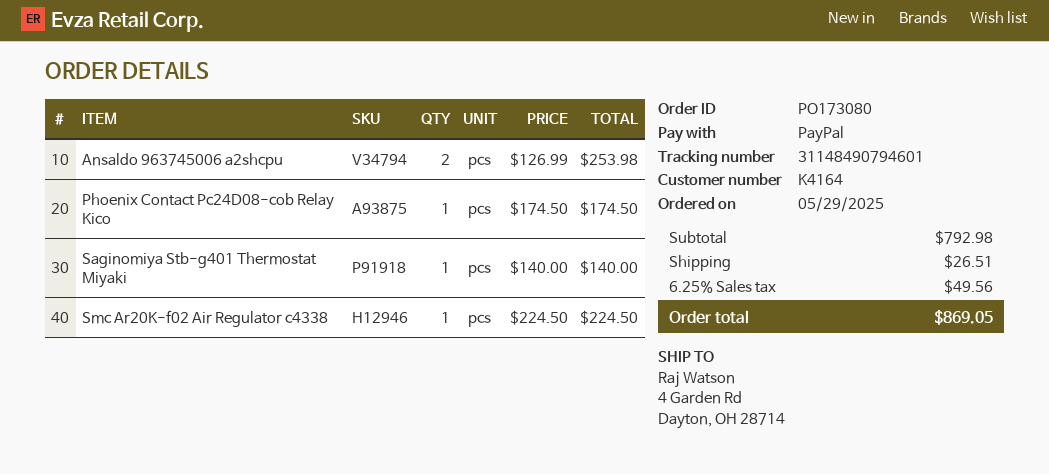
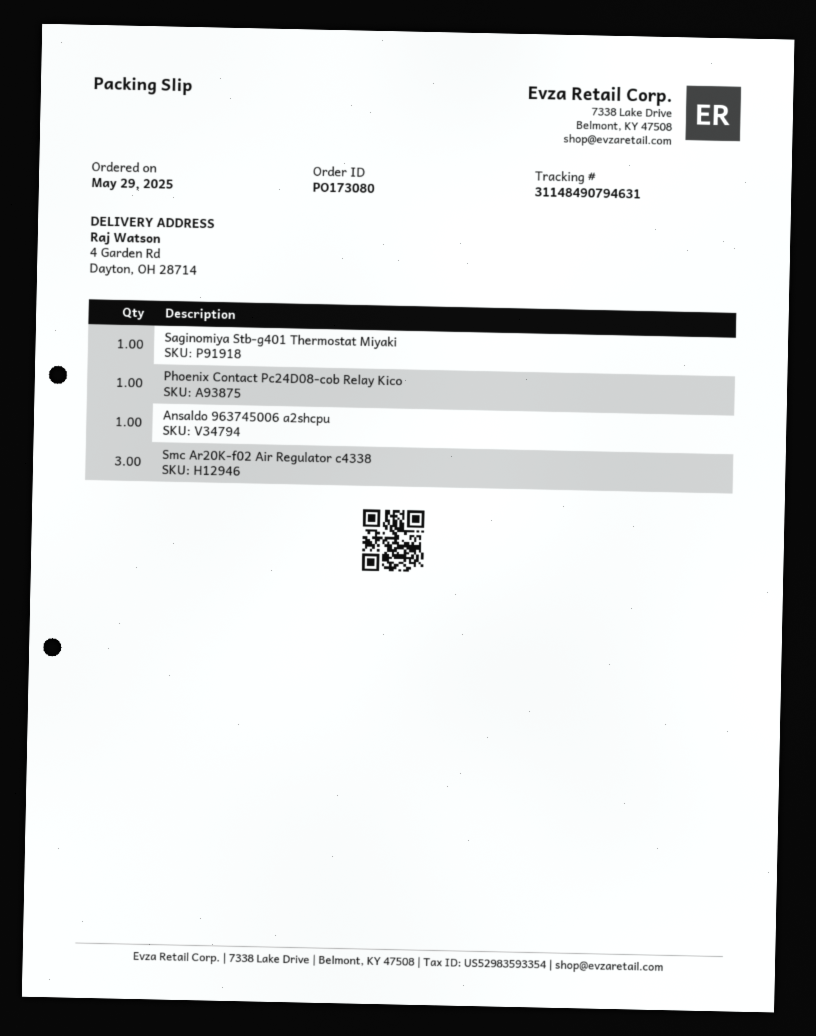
tracking number: 31148490794601 -> 31148490794631
Ansaldo 963745006 a2shcpu: 2 -> 1
Smc Ar20K-f02 Air Regulator c4338: 1 -> 3

